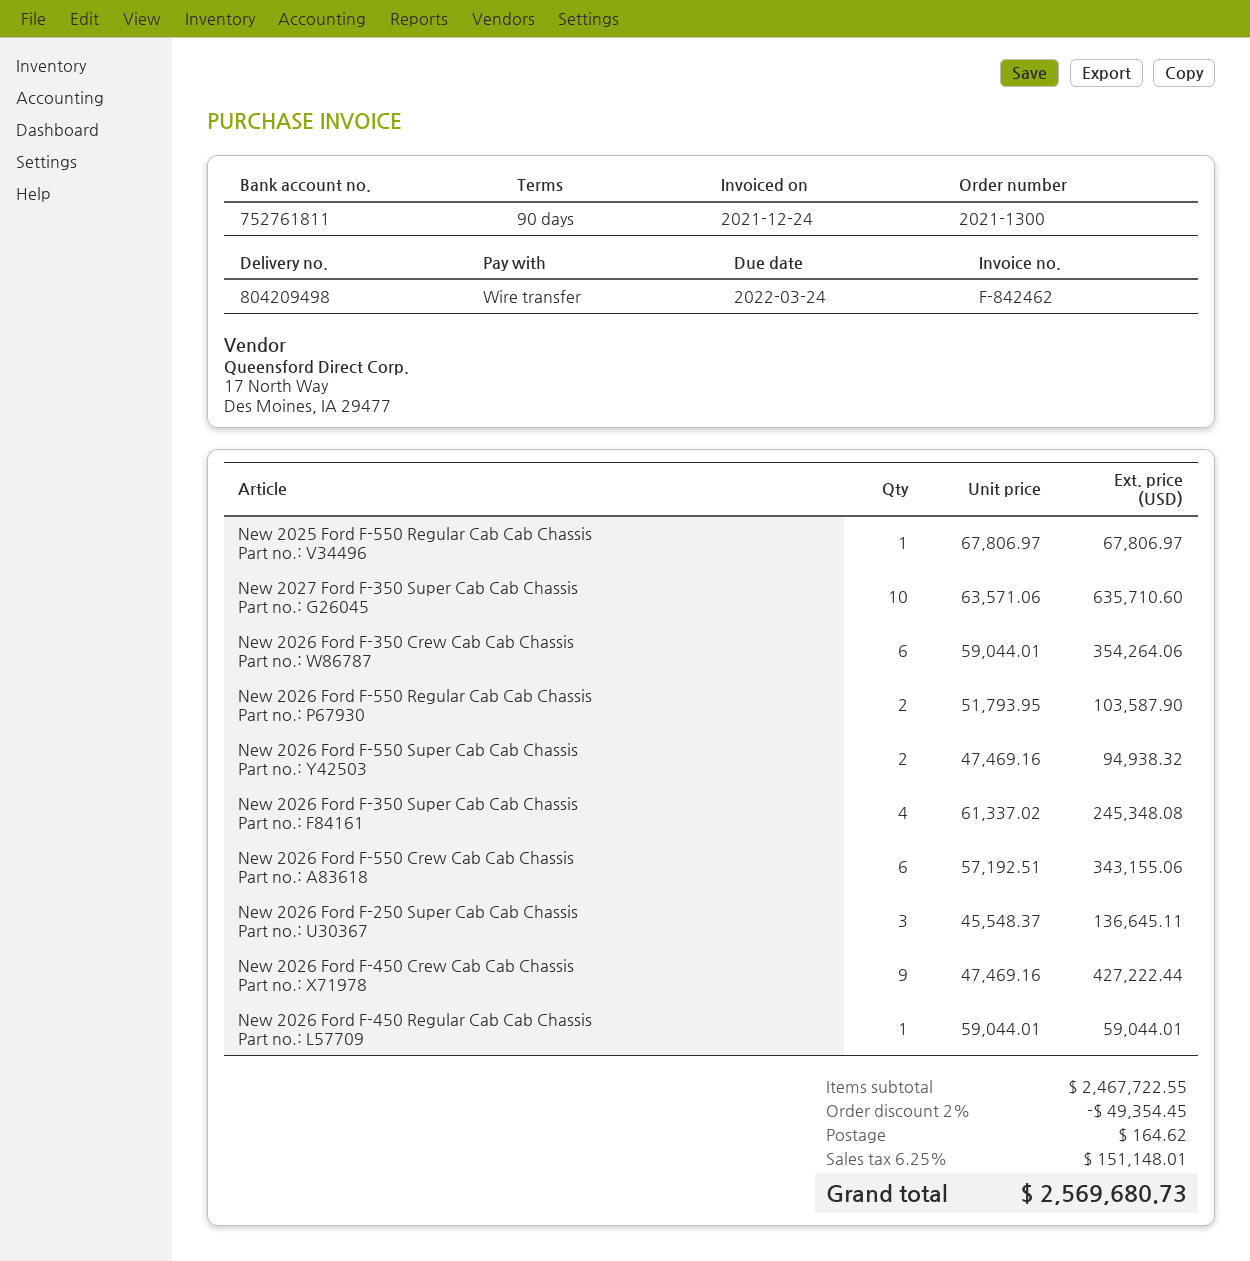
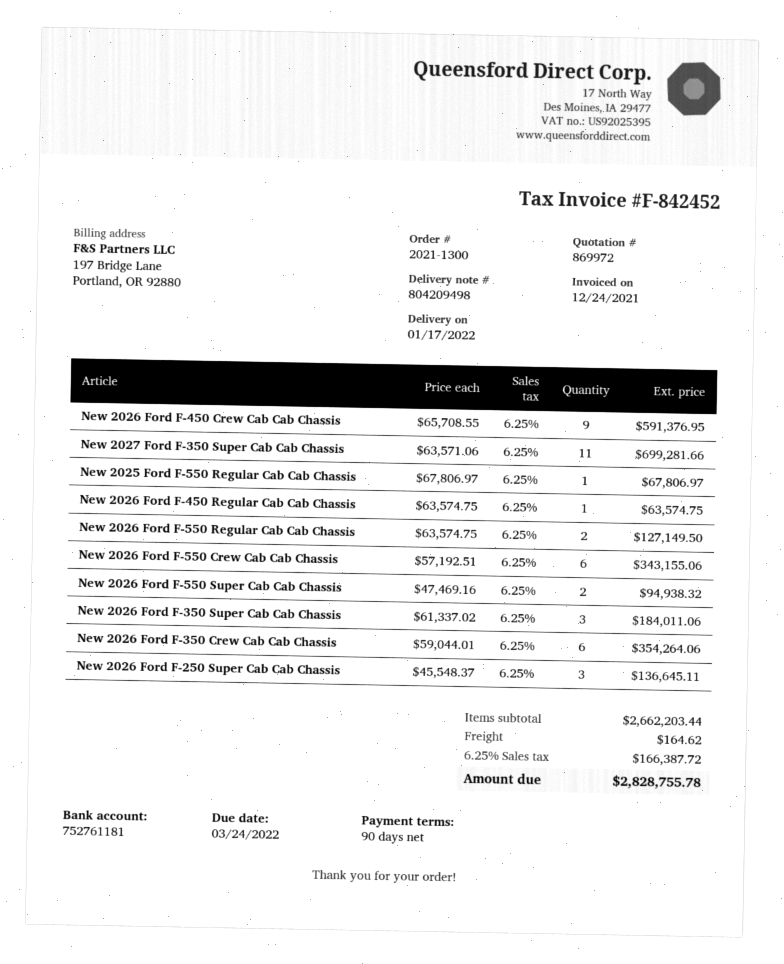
invoice number: F-842462 -> F-842452
bank account: 752761811 -> 752761181
New 2027 Ford F-350 Super Cab Cab Chassis: 10 x 63571.06 = 635710.60 -> 11 x 63571.06 = 699281.66
New 2026 Ford F-550 Regular Cab Cab Chassis: 2 x 51793.95 = 103587.90 -> 2 x 63574.75 = 127149.50
New 2026 Ford F-350 Super Cab Cab Chassis: 4 x 61337.02 = 245348.08 -> 3 x 61337.02 = 184011.06
New 2026 Ford F-450 Crew Cab Cab Chassis: 9 x 47469.16 = 427222.44 -> 9 x 65708.55 = 591376.95
New 2026 Ford F-450 Regular Cab Cab Chassis: 1 x 59044.01 = 59044.01 -> 1 x 63574.75 = 63574.75
subtotal: 2467722.55 -> 2662203.44
discount: 2% = 49354.45 -> none
tax: 6.25% = 151148.01 -> 6.25% = 166387.72
total: 2569680.73 -> 2828755.78

